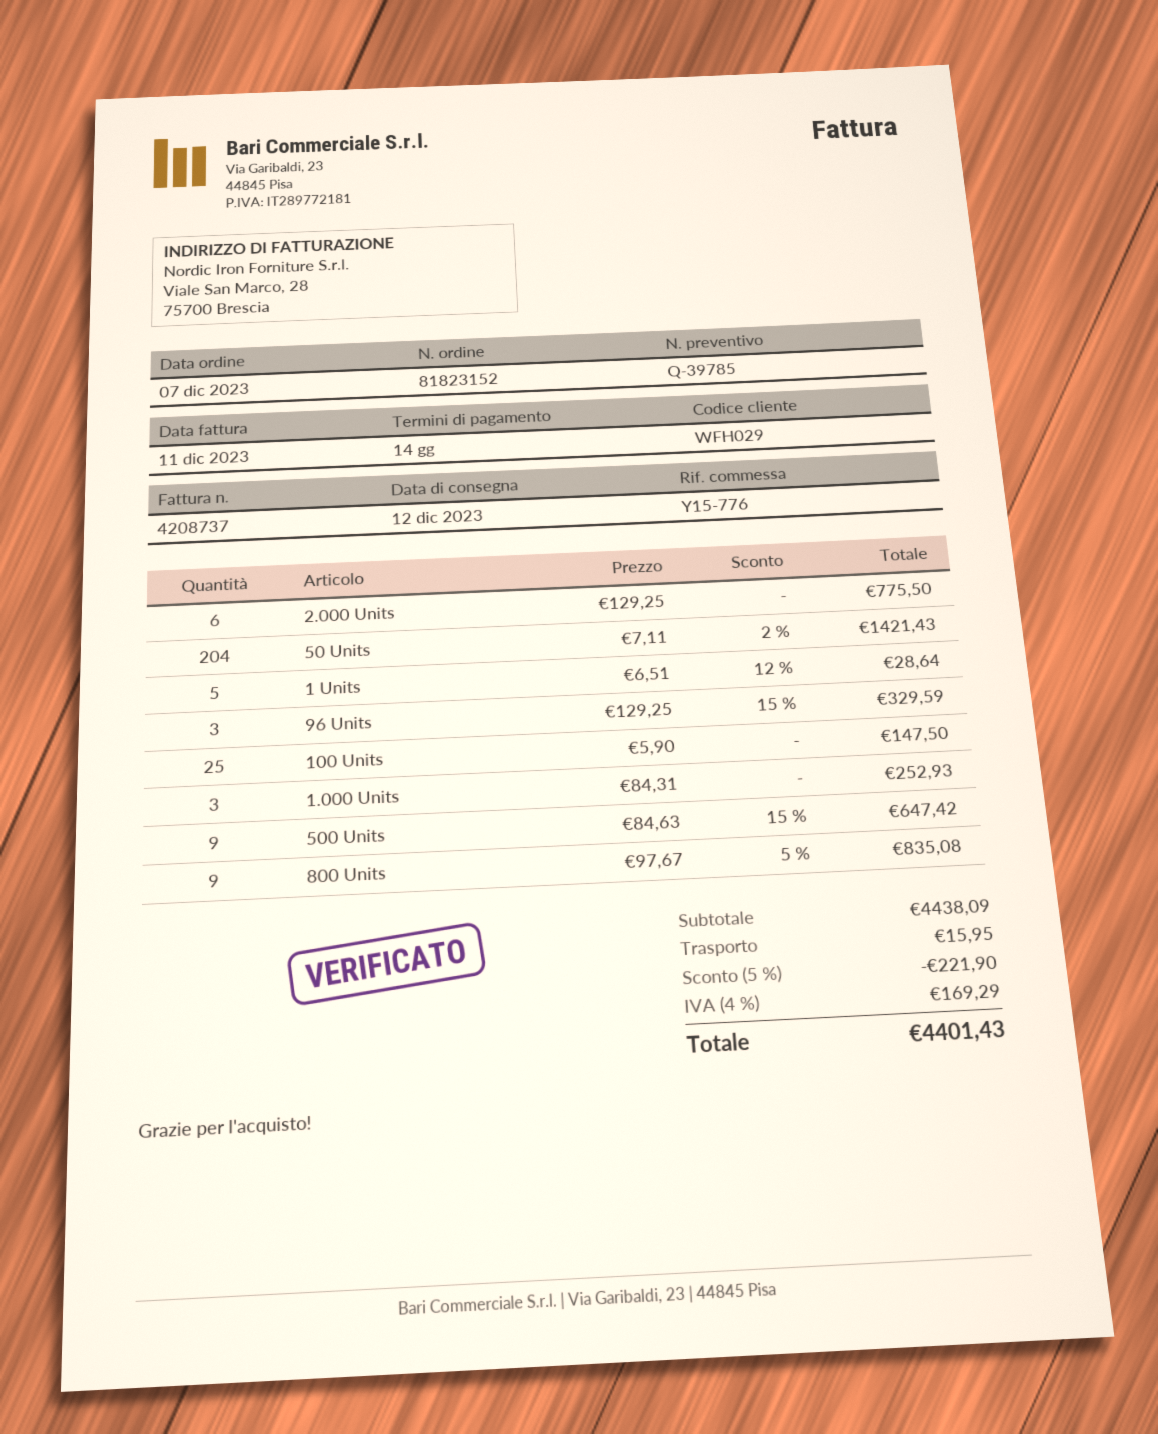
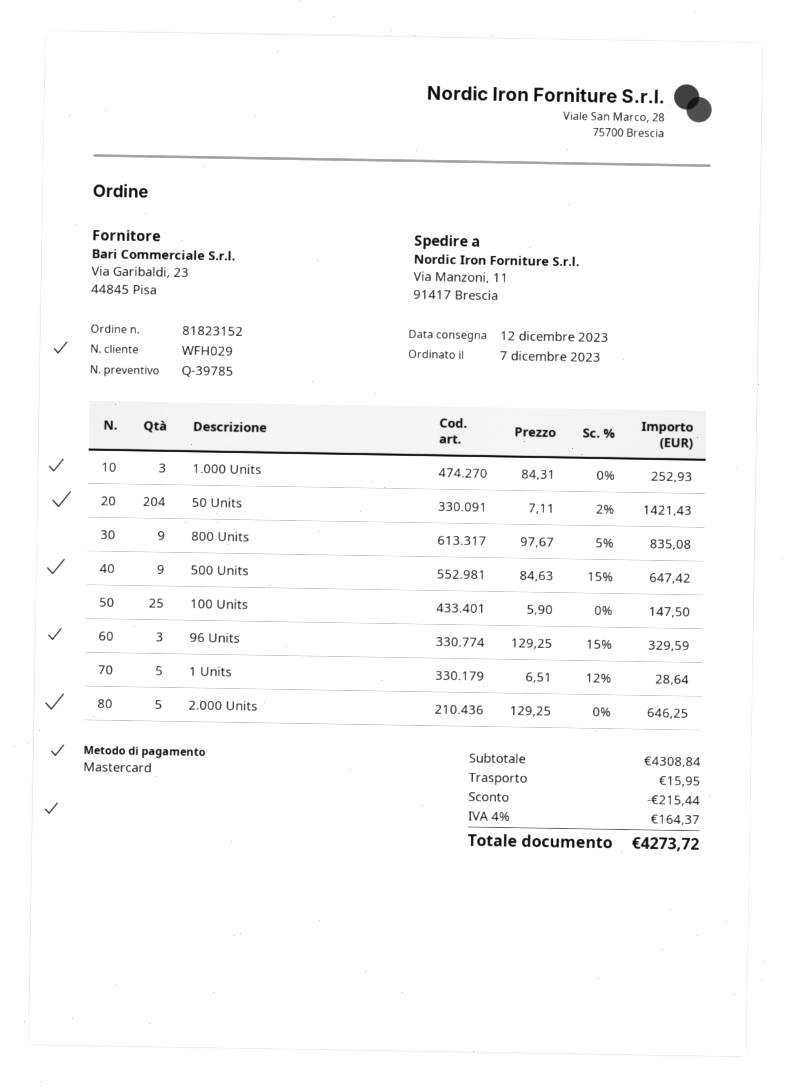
2.000 Units: 6 x 129.25 = 775.50 -> 5 x 129.25 = 646.25
subtotal: 4438.09 -> 4308.84
discount: 221.90 -> 215.44
tax: 4% = 169.29 -> 4% = 164.37
total: 4401.43 -> 4273.72

